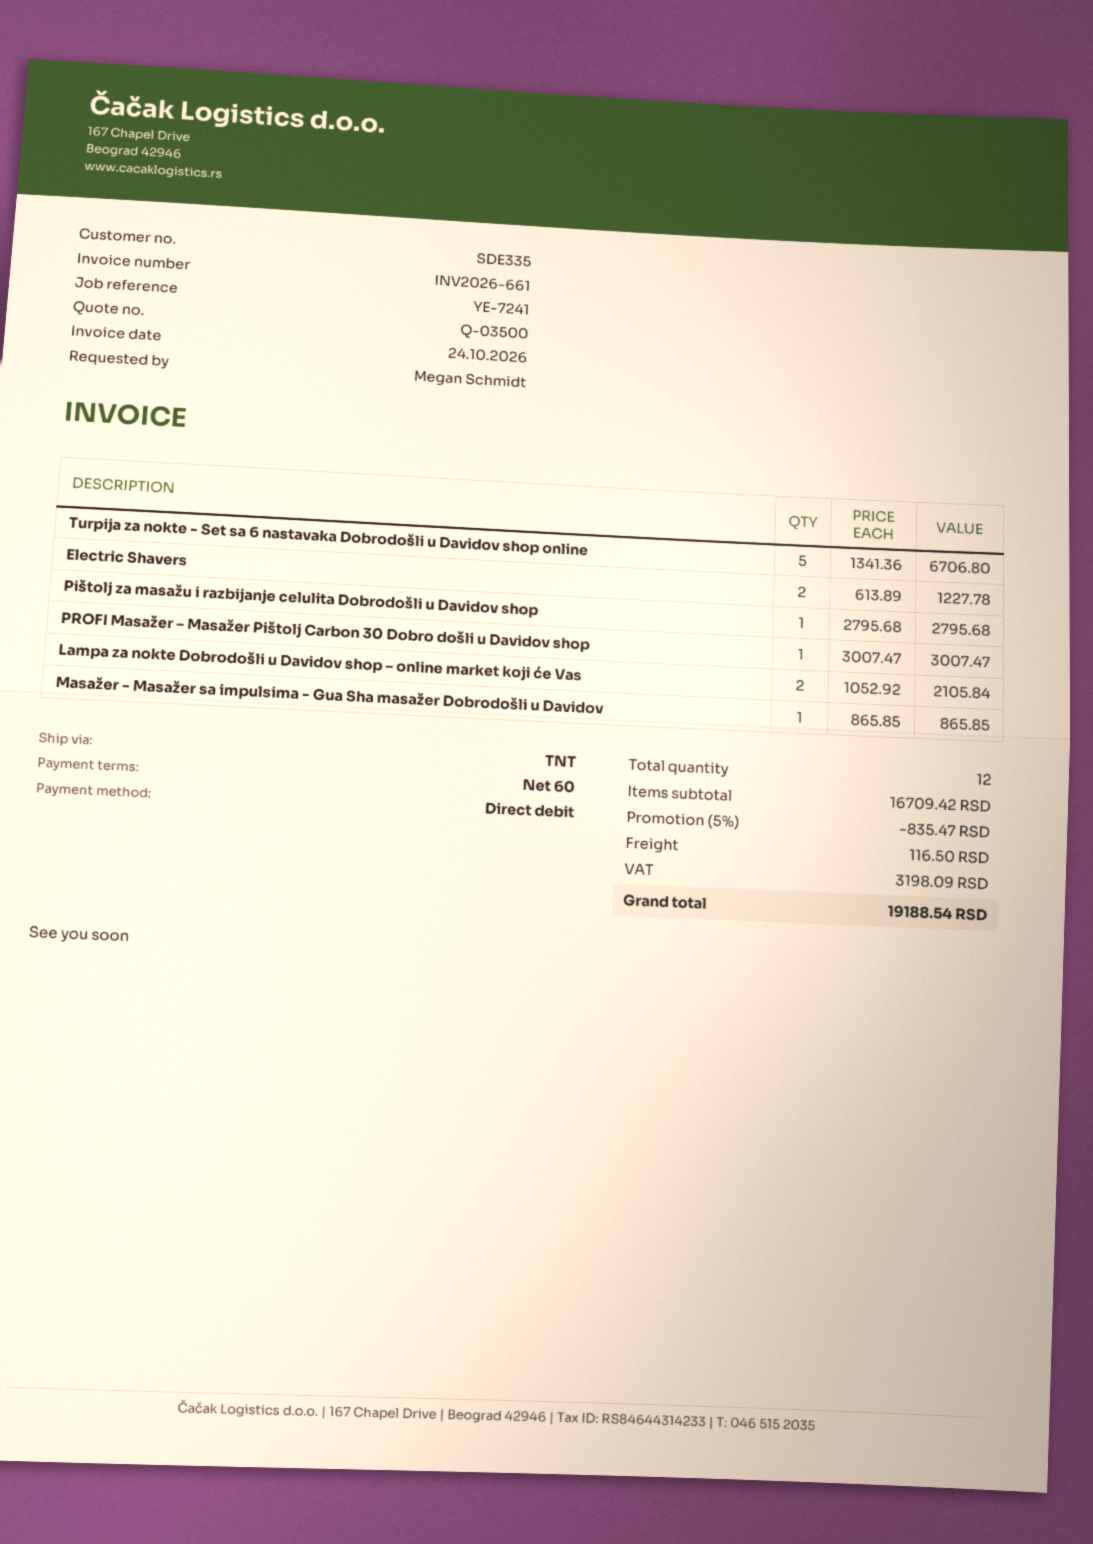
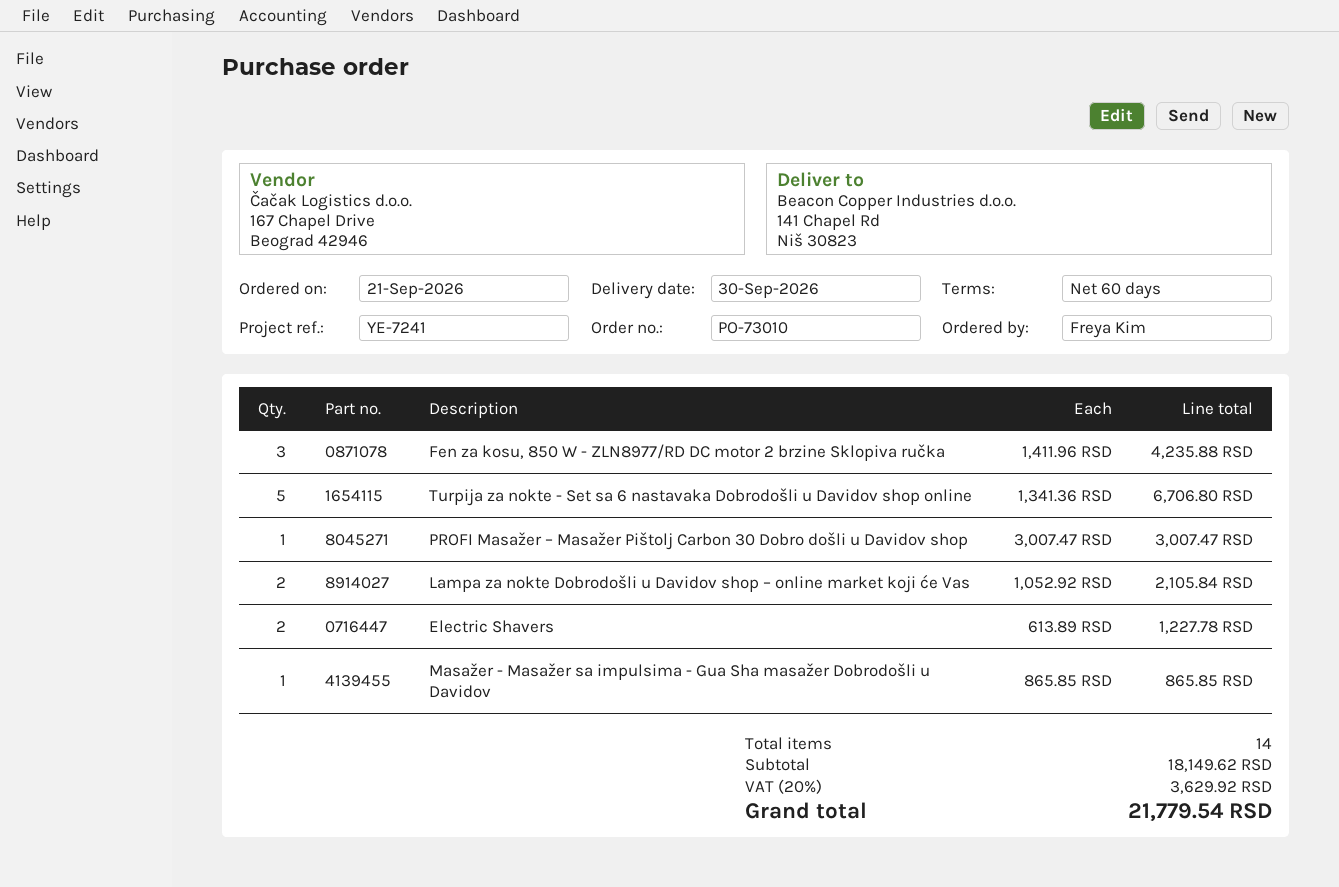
ordered by: Megan Schmidt -> Freya Kim
Pištolj za masažu i razbijanje celulita Dobrodošli u Davidov shop: 1 x 2795.68 = 2795.68 -> none
Fen za kosu, 850 W - ZLN8977/RD DC motor 2 brzine Sklopiva ručka: none -> 3 x 1411.96 = 4235.88
total quantity: 12 -> 14
subtotal: 16709.42 -> 18149.62
discount: 5% = 835.47 -> none
shipping: 116.50 -> none
tax: 3198.09 -> 3629.92
total: 19188.54 -> 21779.54

